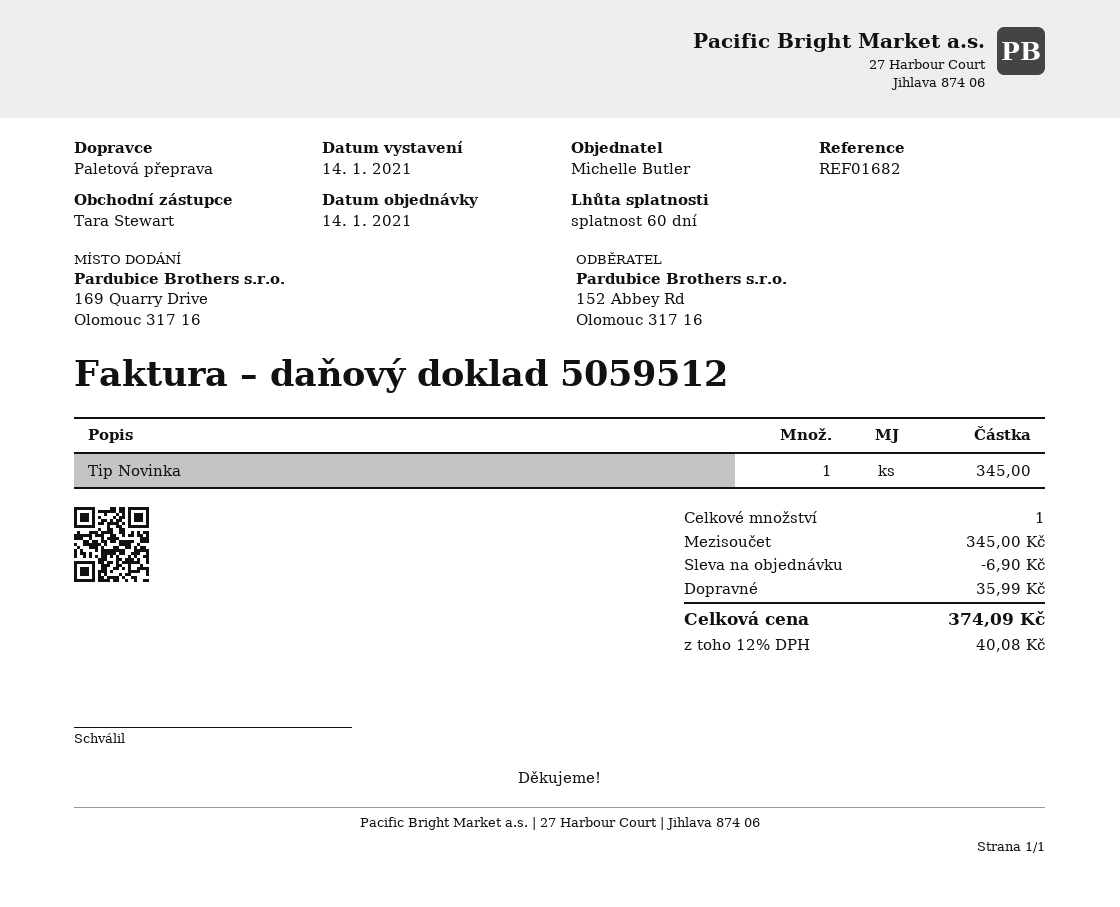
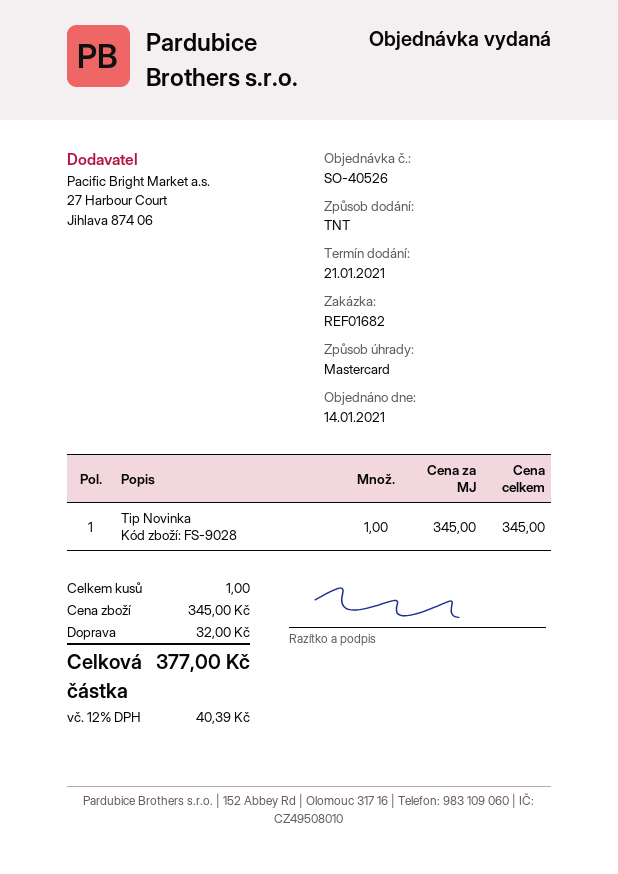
shipping method: pallet freight -> TNT
discount: 6.90 -> none
shipping: 35.99 -> 32.00
tax: 12% = 40.08 -> 12% = 40.39
total: 374.09 -> 377.00

